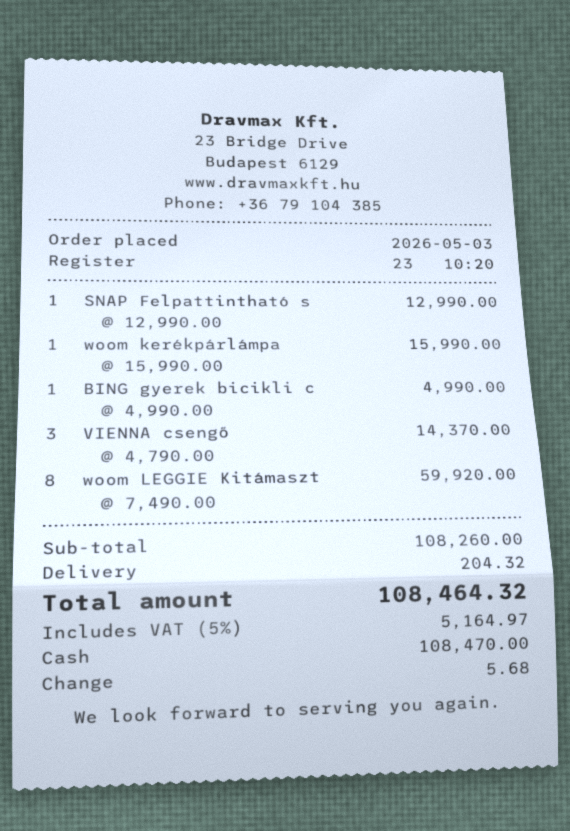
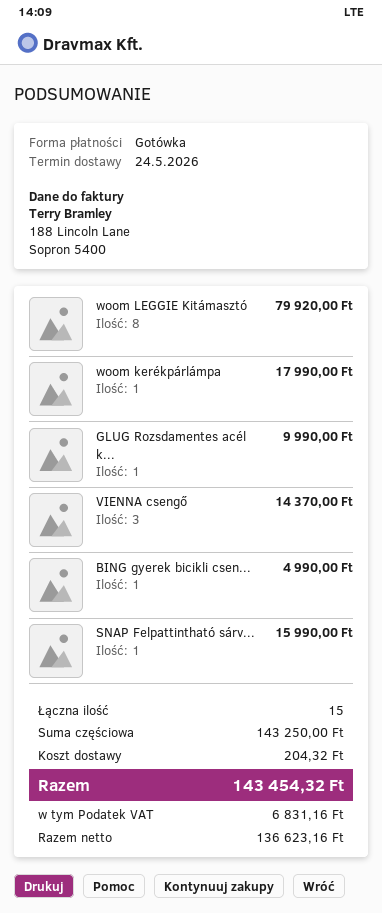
SNAP Felpattintható s: 1 for 12990.00 -> 1 for 15990.00
woom kerékpárlámpa: 1 for 15990.00 -> 1 for 17990.00
woom LEGGIE Kitámaszt: 8 for 59920.00 -> 8 for 79920.00
GLUG Rozsdamentes acél k...: none -> 1 for 9990.00
subtotal: 108260.00 -> 143250.00
tax: 5164.97 -> 6831.16
total: 108464.32 -> 143454.32

